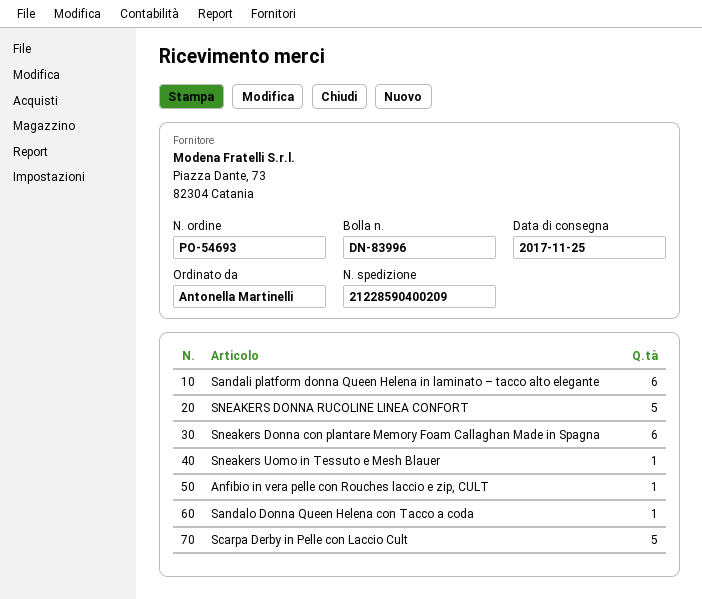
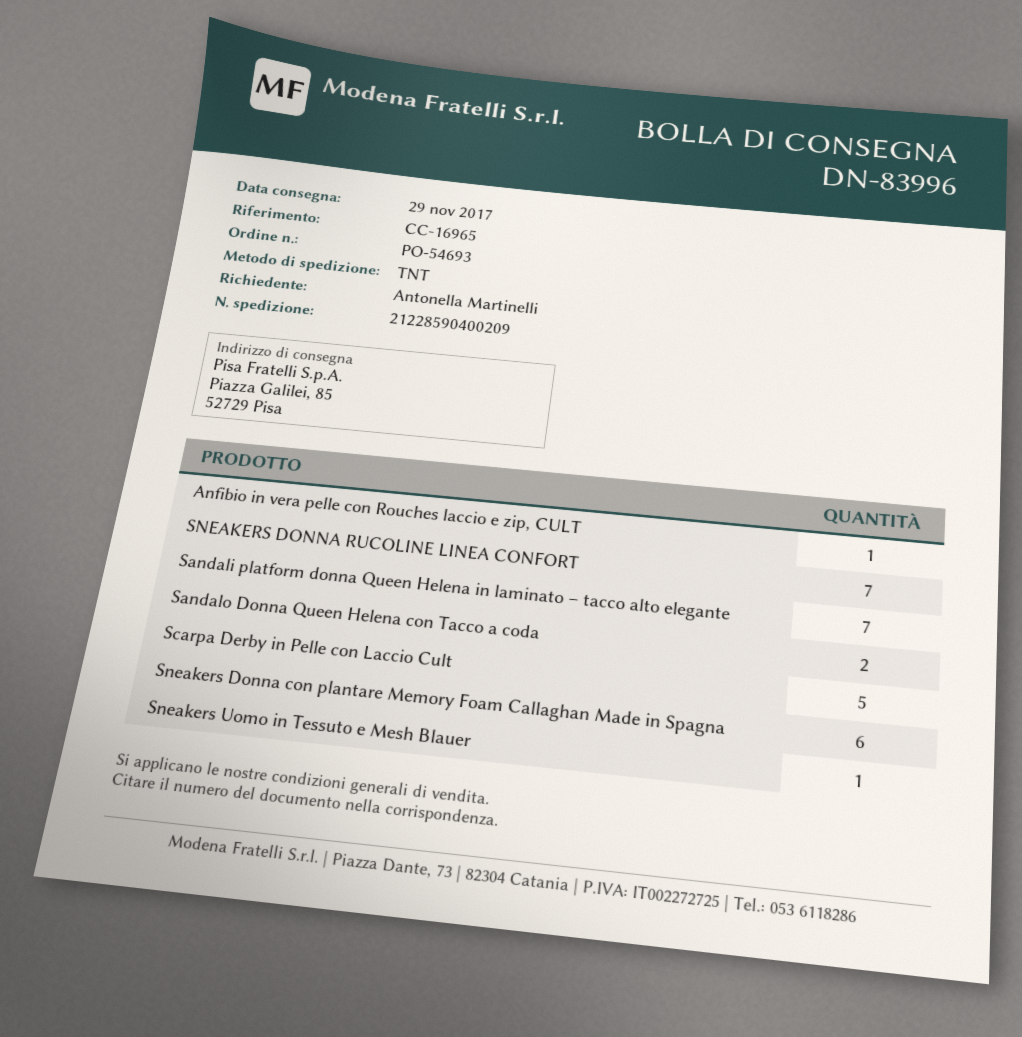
delivery date: 2017-11-25 -> 2017-11-29
Sandali platform donna Queen Helena in laminato – tacco alto elegante: 6 -> 7
SNEAKERS DONNA RUCOLINE LINEA CONFORT: 5 -> 7
Sandalo Donna Queen Helena con Tacco a coda: 1 -> 2

